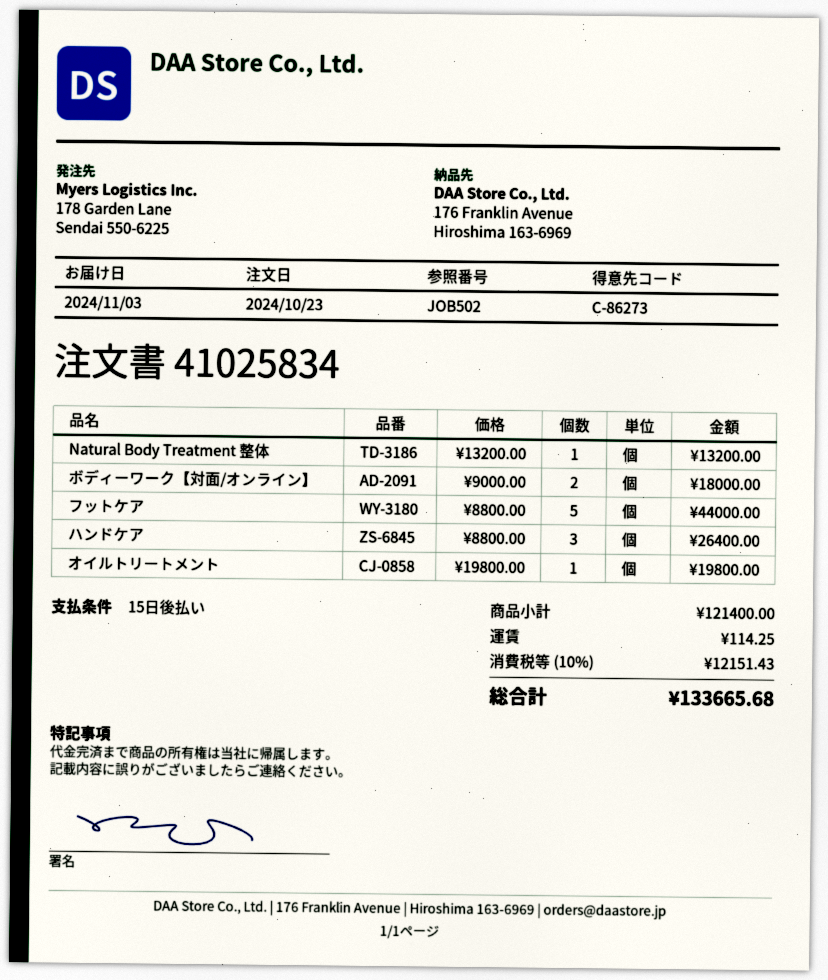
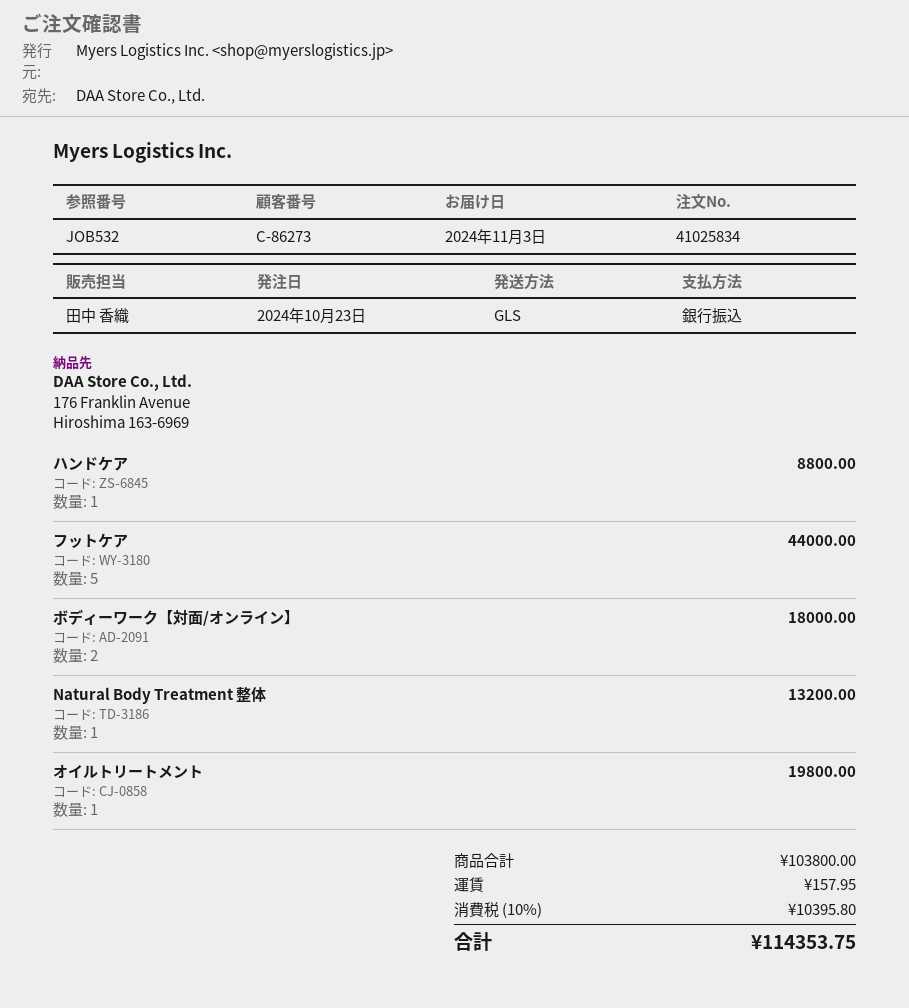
reference: JOB502 -> JOB532
ハンドケア: 3 for 26400.00 -> 1 for 8800.00
subtotal: 121400.00 -> 103800.00
shipping: 114.25 -> 157.95
tax: 10% = 12151.43 -> 10% = 10395.80
total: 133665.68 -> 114353.75

